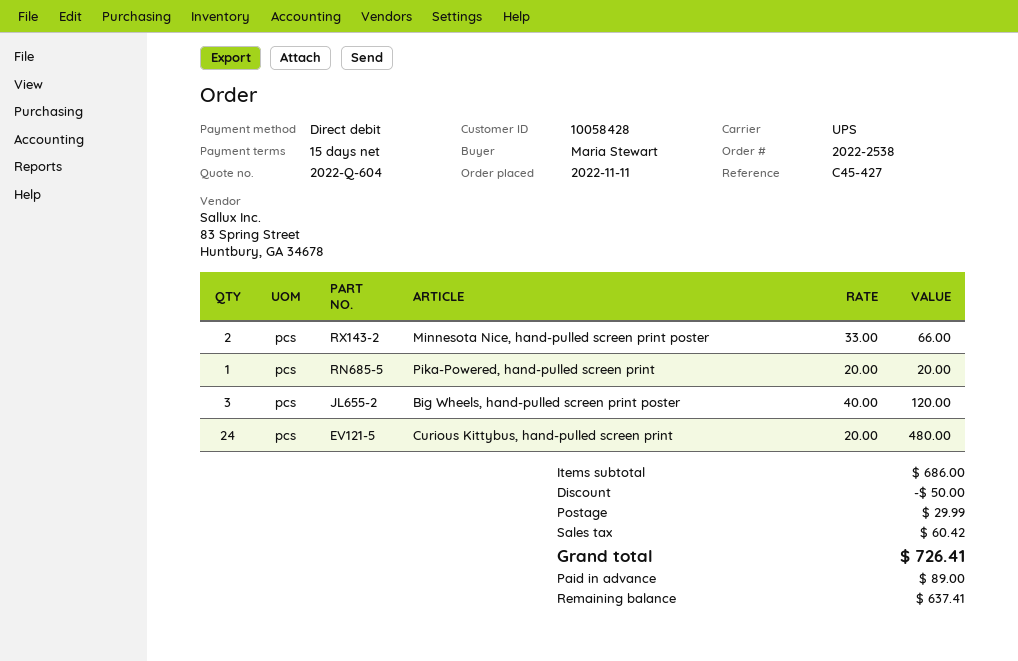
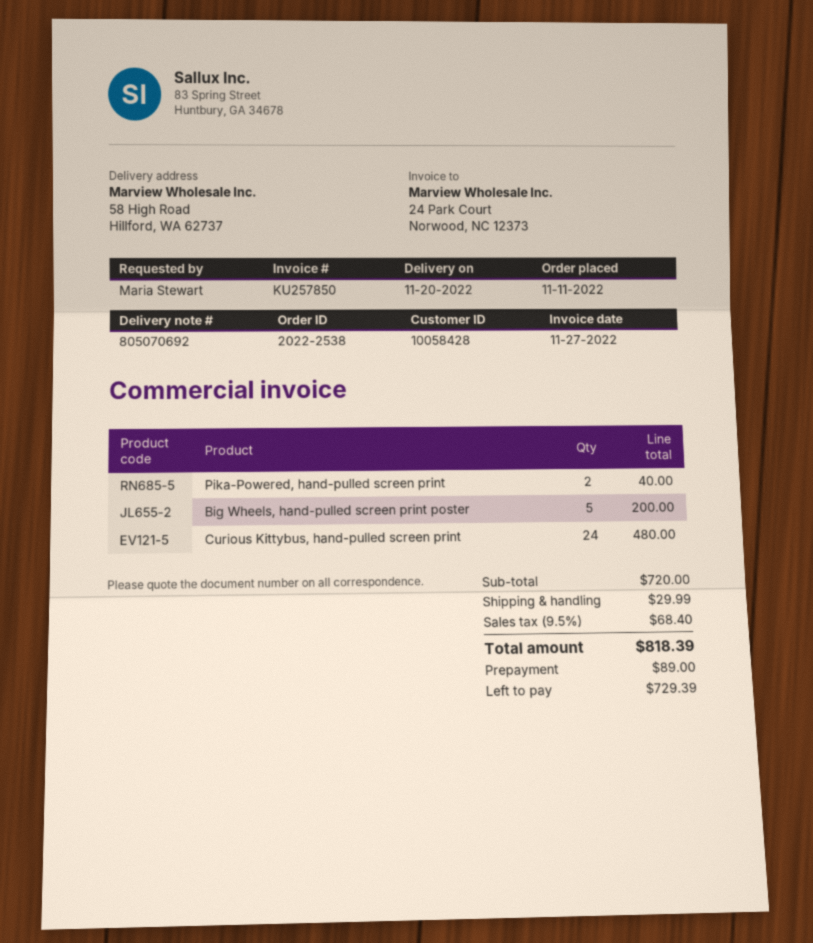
Minnesota Nice, hand-pulled screen print poster: 2 for 66.00 -> none
Pika-Powered, hand-pulled screen print: 1 for 20.00 -> 2 for 40.00
Big Wheels, hand-pulled screen print poster: 3 for 120.00 -> 5 for 200.00
subtotal: 686.00 -> 720.00
discount: 50.00 -> none
tax: 60.42 -> 68.40
total: 726.41 -> 818.39
balance: 637.41 -> 729.39

